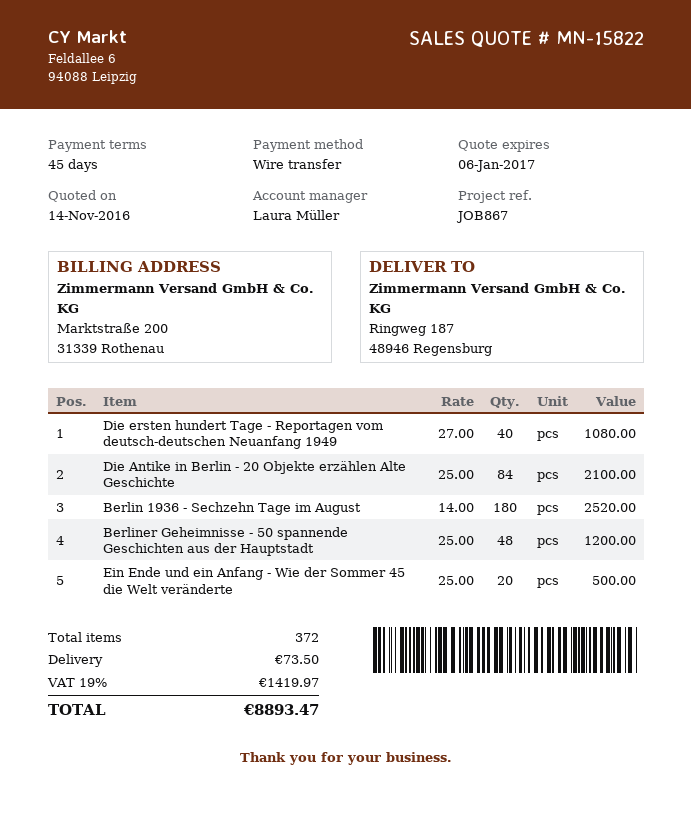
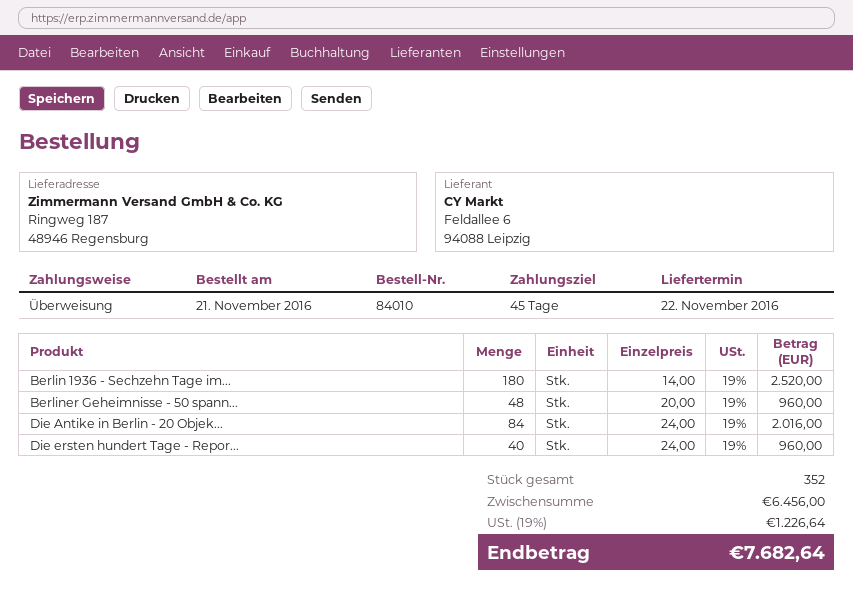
Die ersten hundert Tage - Reportagen vom deutsch-deutschen Neuanfang 1949: 40 x 27.00 = 1080.00 -> 40 x 24.00 = 960.00
Die Antike in Berlin - 20 Objekte erzählen Alte Geschichte: 84 x 25.00 = 2100.00 -> 84 x 24.00 = 2016.00
Berliner Geheimnisse - 50 spannende Geschichten aus der Hauptstadt: 48 x 25.00 = 1200.00 -> 48 x 20.00 = 960.00
Ein Ende und ein Anfang - Wie der Sommer 45 die Welt veränderte: 20 x 25.00 = 500.00 -> none
total quantity: 372 -> 352
shipping: 73.50 -> none
tax: 19% = 1419.97 -> 19% = 1226.64
total: 8893.47 -> 7682.64

